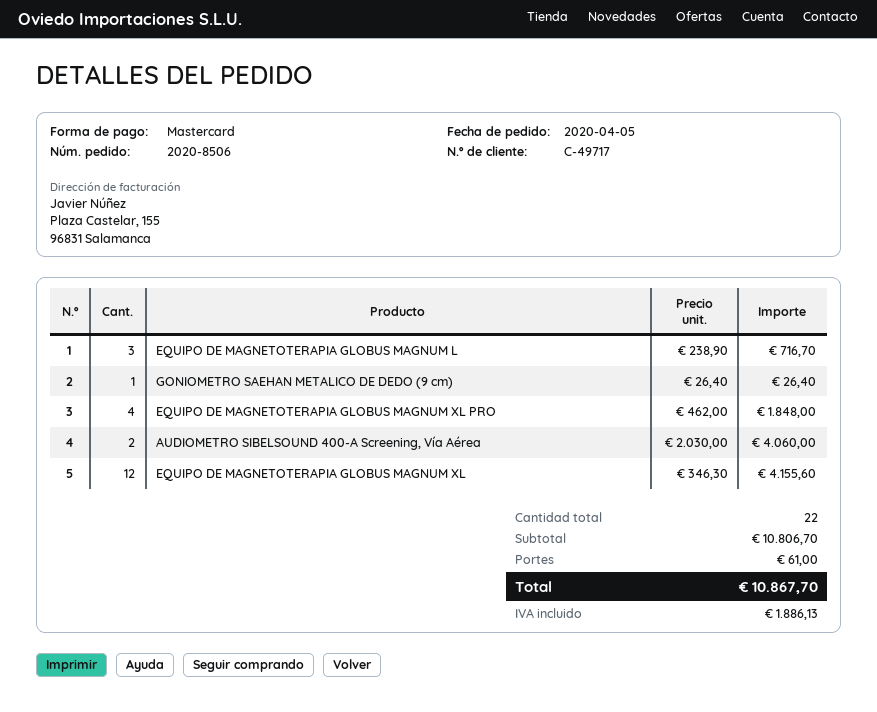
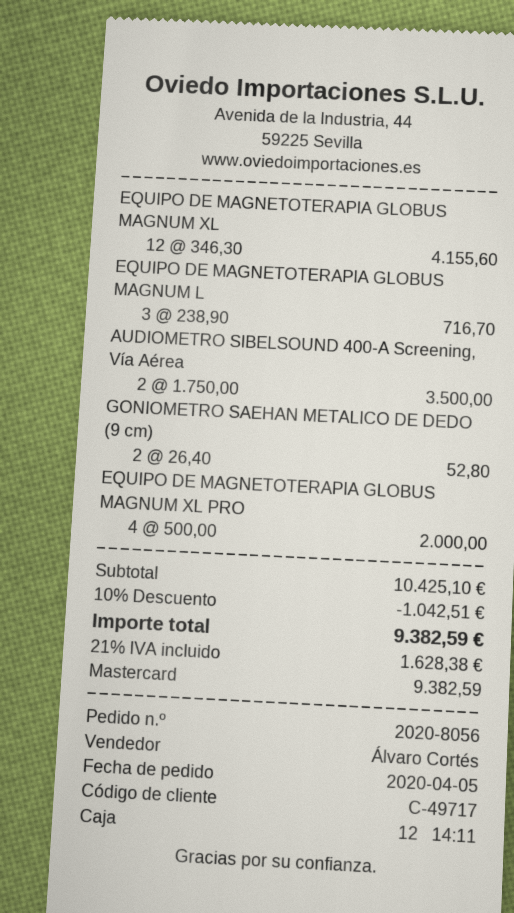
order number: 2020-8506 -> 2020-8056
GONIOMETRO SAEHAN METALICO DE DEDO (9 cm): 1 x 26.40 = 26.40 -> 2 x 26.40 = 52.80
EQUIPO DE MAGNETOTERAPIA GLOBUS MAGNUM XL PRO: 4 x 462.00 = 1848.00 -> 4 x 500.00 = 2000.00
AUDIOMETRO SIBELSOUND 400-A Screening, Vía Aérea: 2 x 2030.00 = 4060.00 -> 2 x 1750.00 = 3500.00
subtotal: 10806.70 -> 10425.10
discount: none -> 10% = 1042.51
shipping: 61.00 -> none
tax: 1886.13 -> 1628.38
total: 10867.70 -> 9382.59

